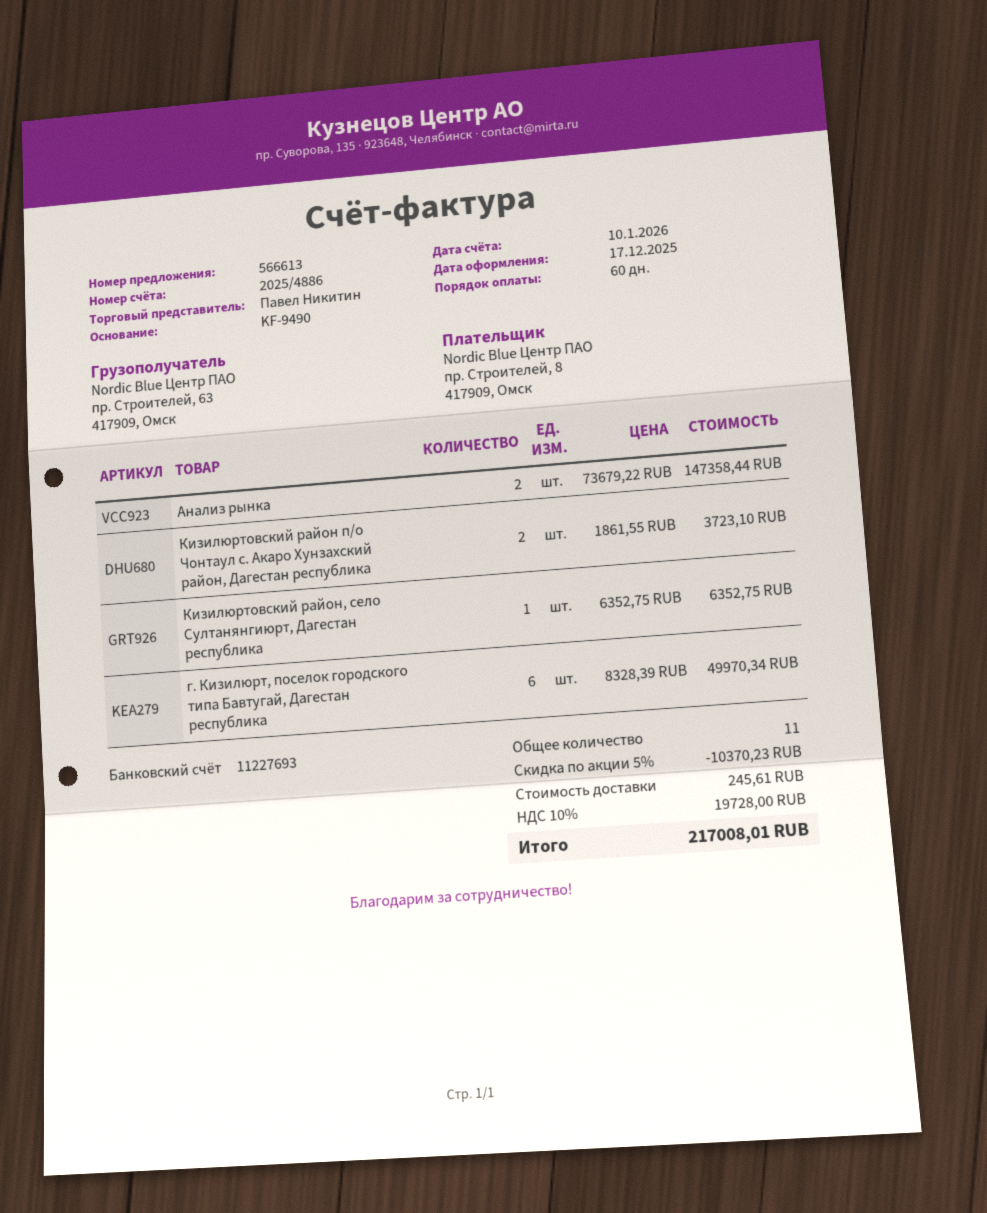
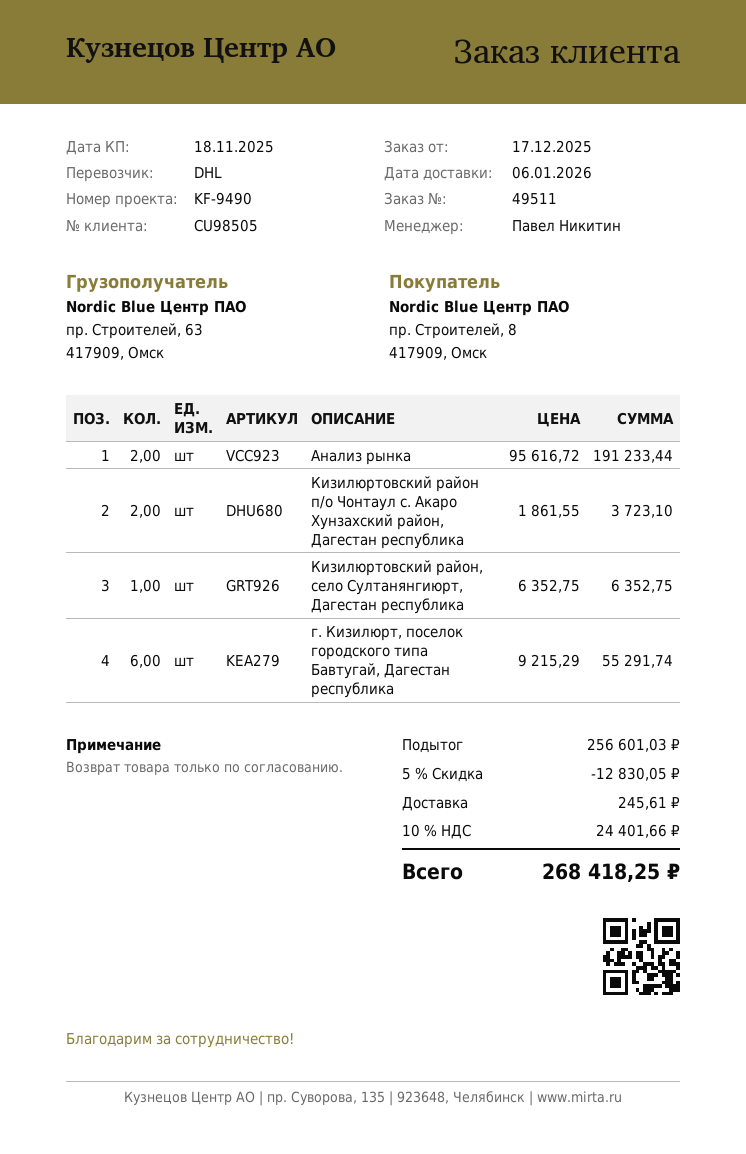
Анализ рынка: 2 x 73679.22 = 147358.44 -> 2 x 95616.72 = 191233.44
г. Кизилюрт, поселок городского типа Бавтугай, Дагестан республика: 6 x 8328.39 = 49970.34 -> 6 x 9215.29 = 55291.74
discount: 5% = 10370.23 -> 5% = 12830.05
tax: 10% = 19728.00 -> 10% = 24401.66
total: 217008.01 -> 268418.25

